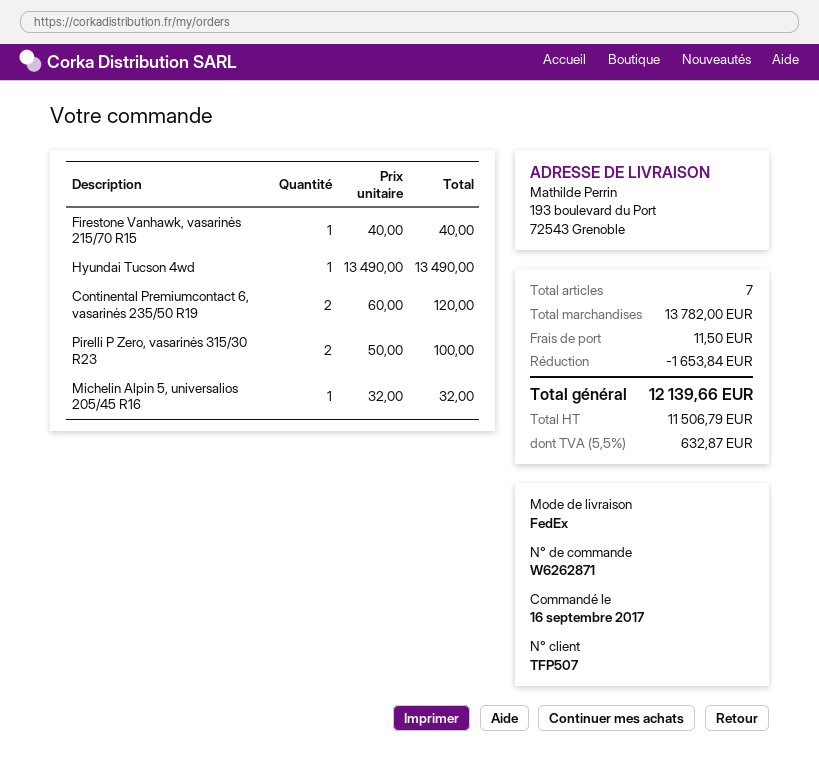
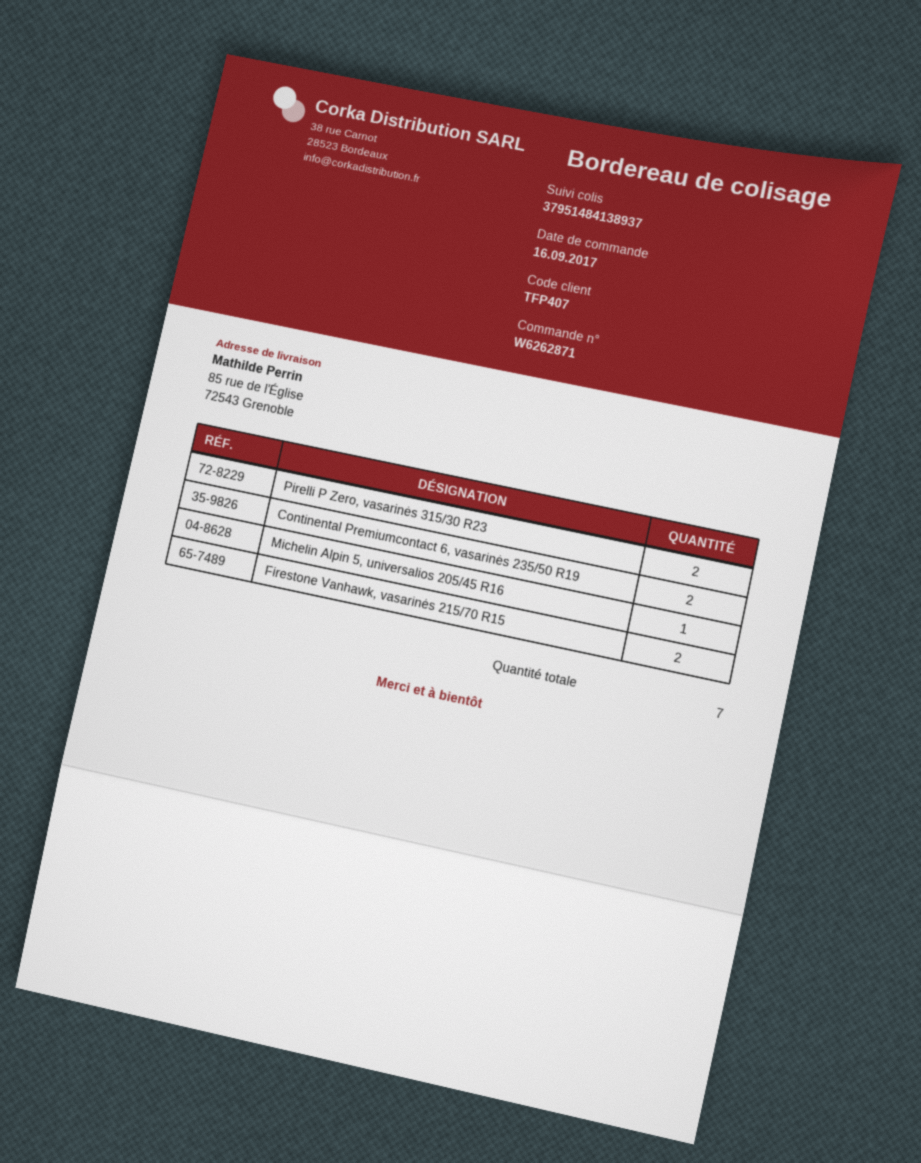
customer number: TFP507 -> TFP407
ship to: 193 boulevard du Port, 72543 Grenoble -> 85 rue de l'Église, 72543 Grenoble
Firestone Vanhawk, vasarinės 215/70 R15: 1 -> 2
Hyundai Tucson 4wd: 1 -> none

